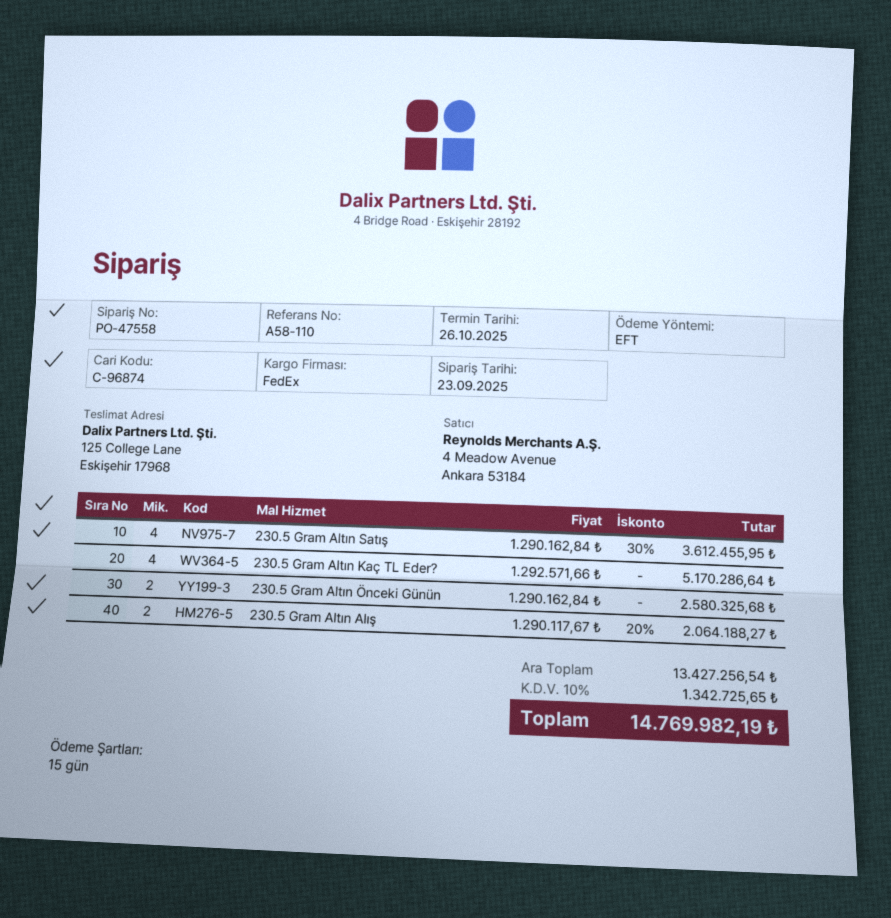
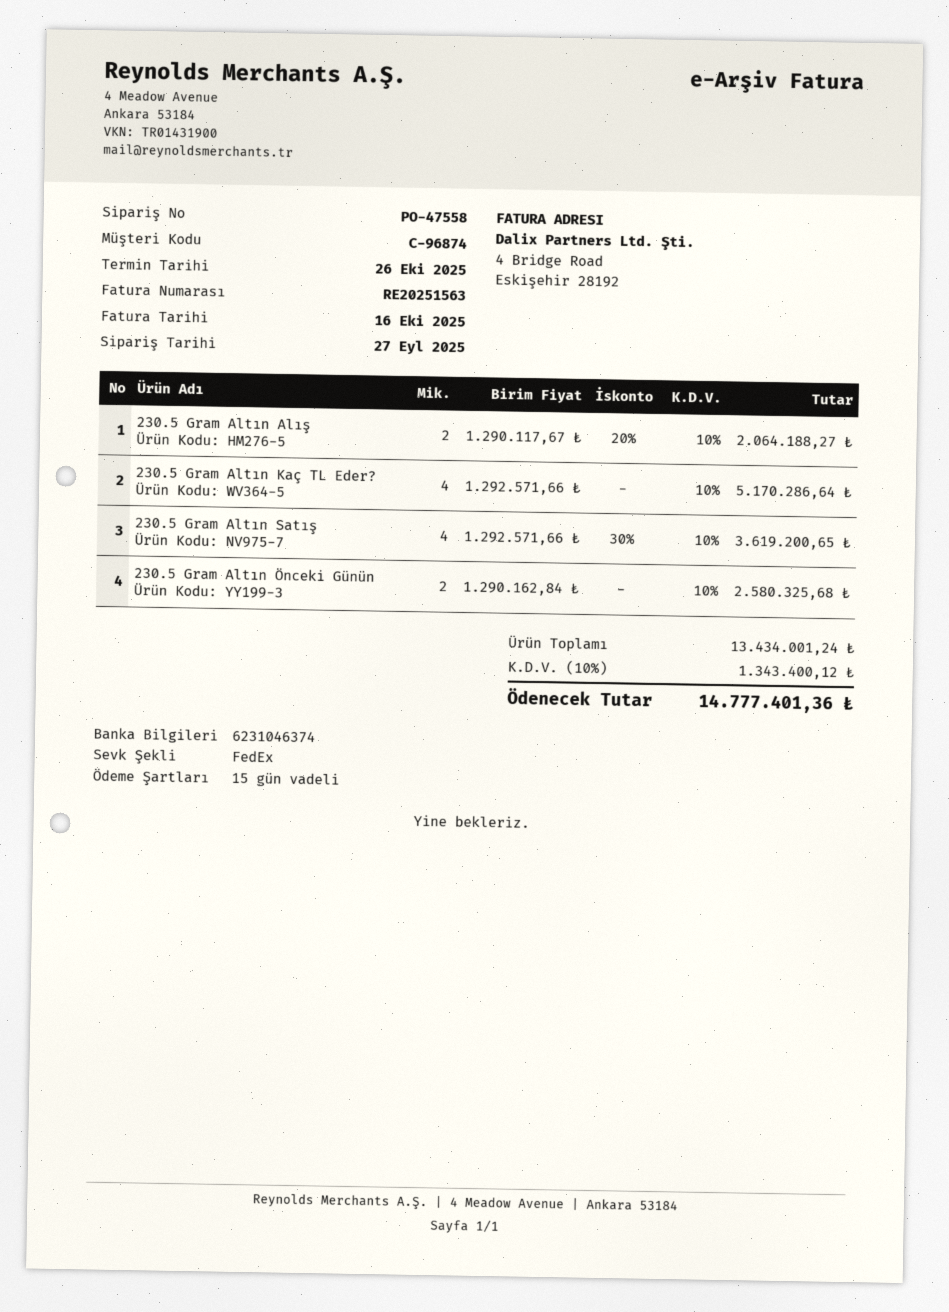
order date: 2025-09-23 -> 2025-09-27
230.5 Gram Altın Satış: 4 x 1290162.84 - 30% = 3612455.95 -> 4 x 1292571.66 - 30% = 3619200.65
subtotal: 13427256.54 -> 13434001.24
tax: 10% = 1342725.65 -> 10% = 1343400.12
total: 14769982.19 -> 14777401.36

